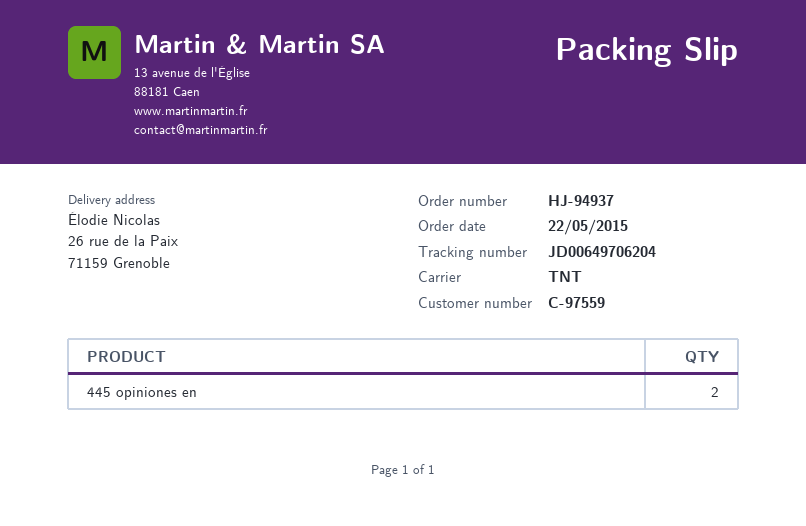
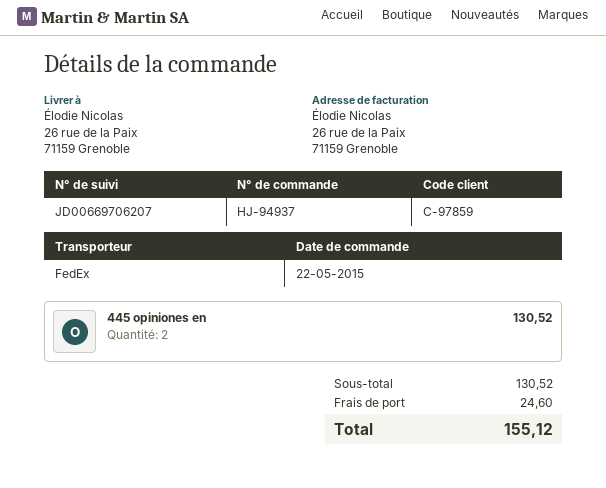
customer number: C-97559 -> C-97859
shipping method: TNT -> FedEx
tracking number: JD00649706204 -> JD00669706207

